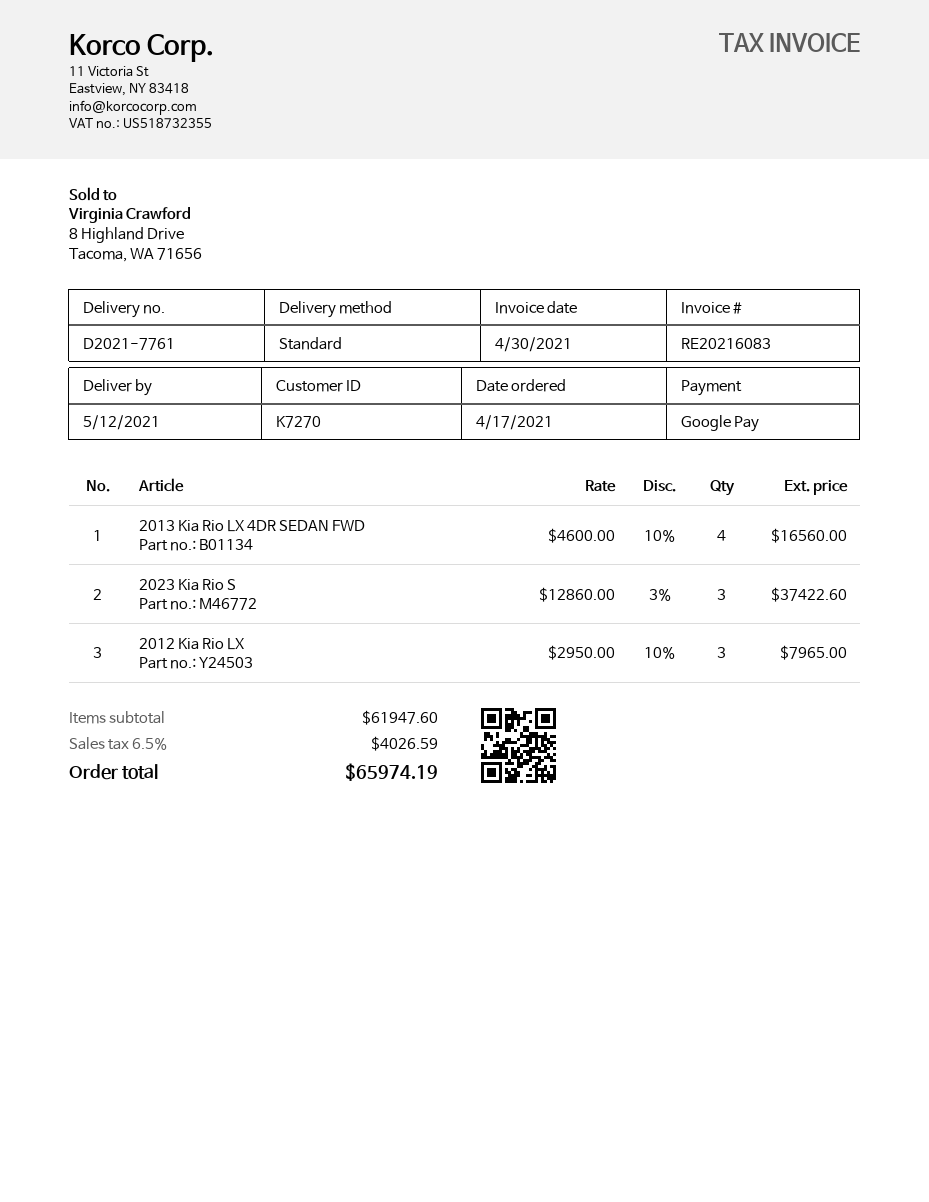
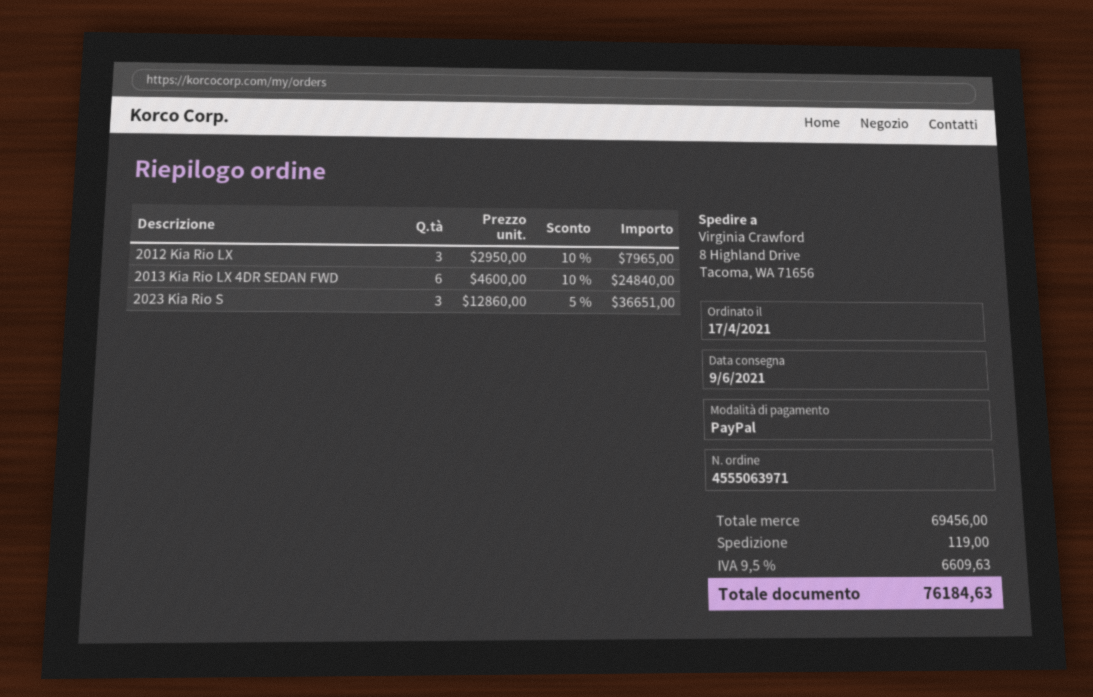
delivery date: 2021-05-12 -> 2021-06-09
payment method: Google Pay -> PayPal
2013 Kia Rio LX 4DR SEDAN FWD: 4 x 4600.00 - 10% = 16560.00 -> 6 x 4600.00 - 10% = 24840.00
2023 Kia Rio S: 3 x 12860.00 - 3% = 37422.60 -> 3 x 12860.00 - 5% = 36651.00
subtotal: 61947.60 -> 69456.00
shipping: none -> 119.00
tax: 6.5% = 4026.59 -> 9.5% = 6609.63
total: 65974.19 -> 76184.63

